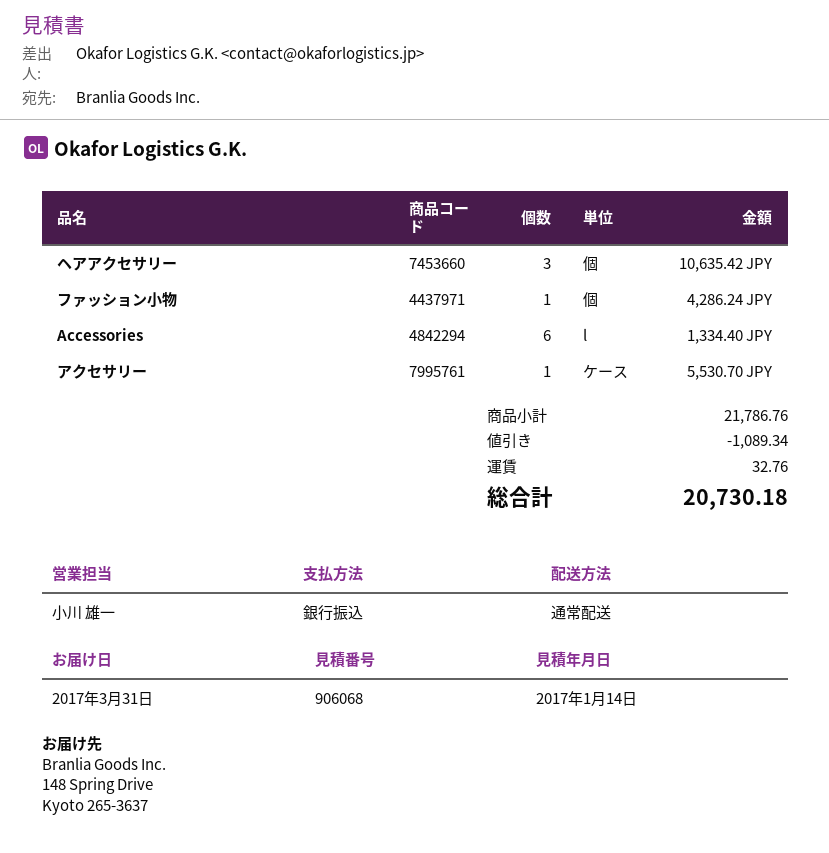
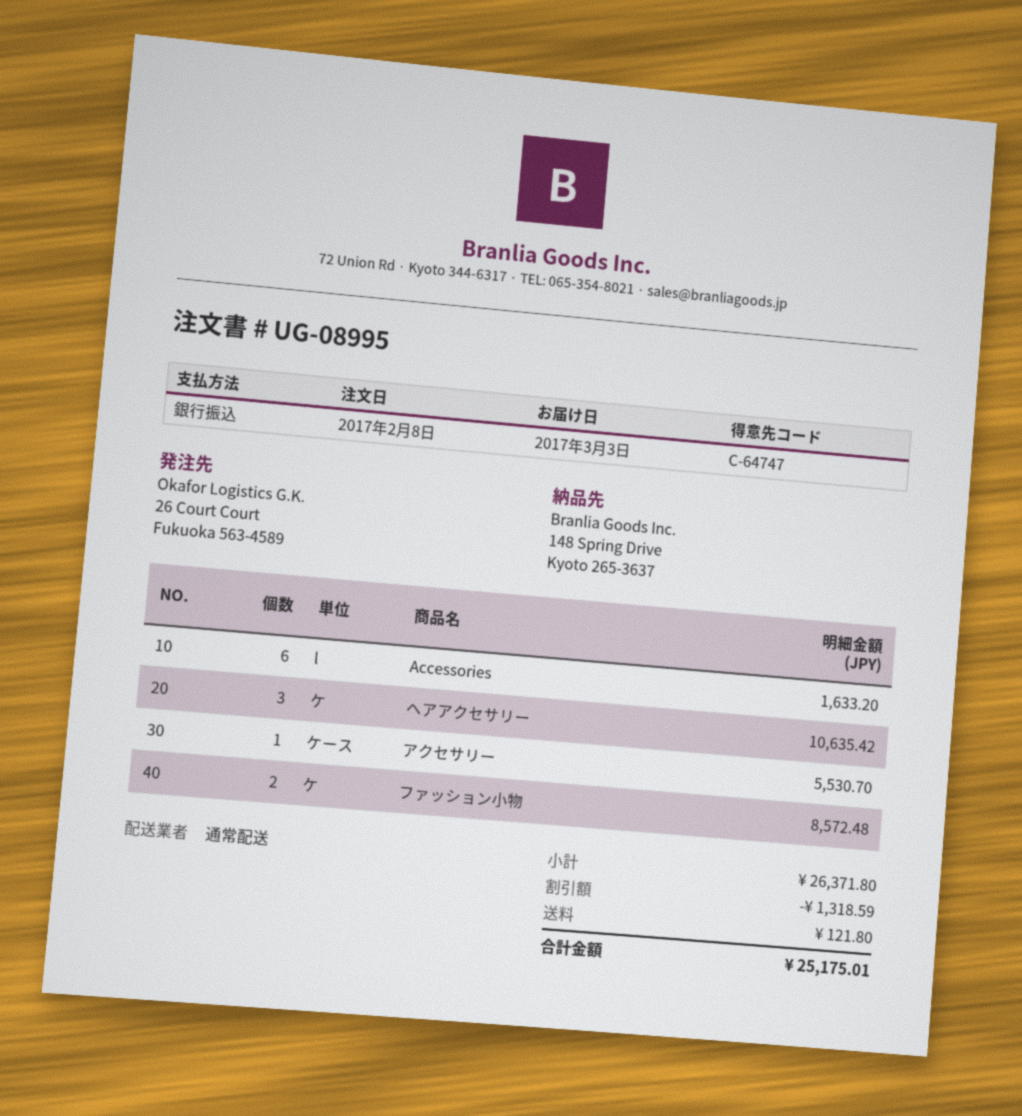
delivery date: 2017-03-31 -> 2017-03-03
ファッション小物: 1 for 4286.24 -> 2 for 8572.48
Accessories: 6 for 1334.40 -> 6 for 1633.20
subtotal: 21786.76 -> 26371.80
discount: 1089.34 -> 1318.59
shipping: 32.76 -> 121.80
total: 20730.18 -> 25175.01

